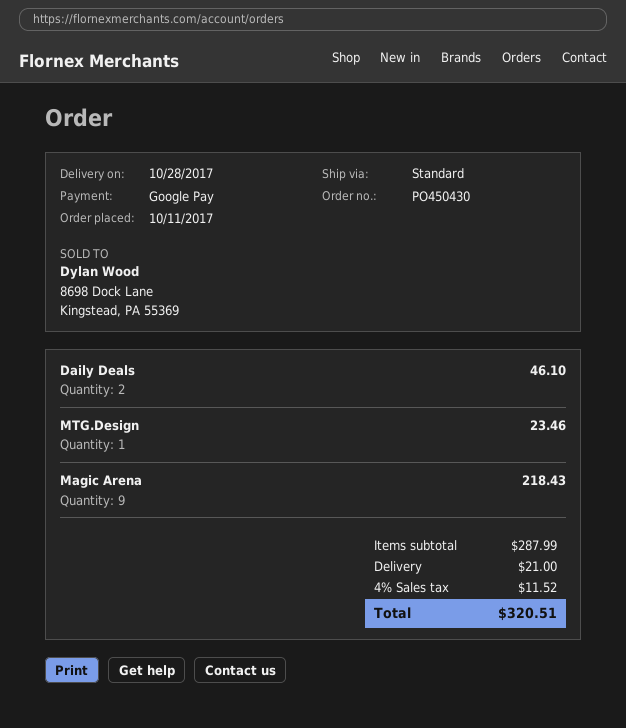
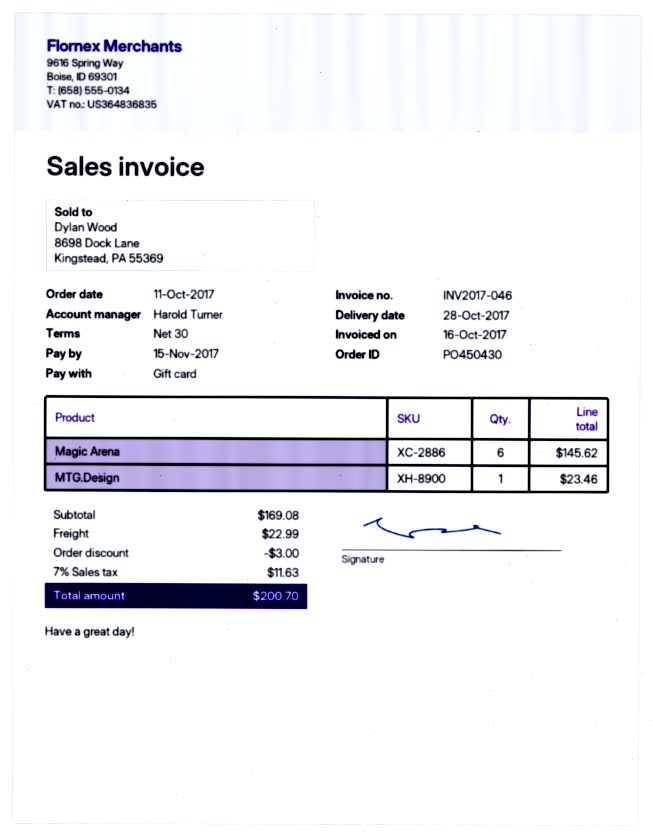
payment method: Google Pay -> gift card
Daily Deals: 2 for 46.10 -> none
Magic Arena: 9 for 218.43 -> 6 for 145.62
subtotal: 287.99 -> 169.08
discount: none -> 3.00
shipping: 21.00 -> 22.99
tax: 4% = 11.52 -> 7% = 11.63
total: 320.51 -> 200.70

